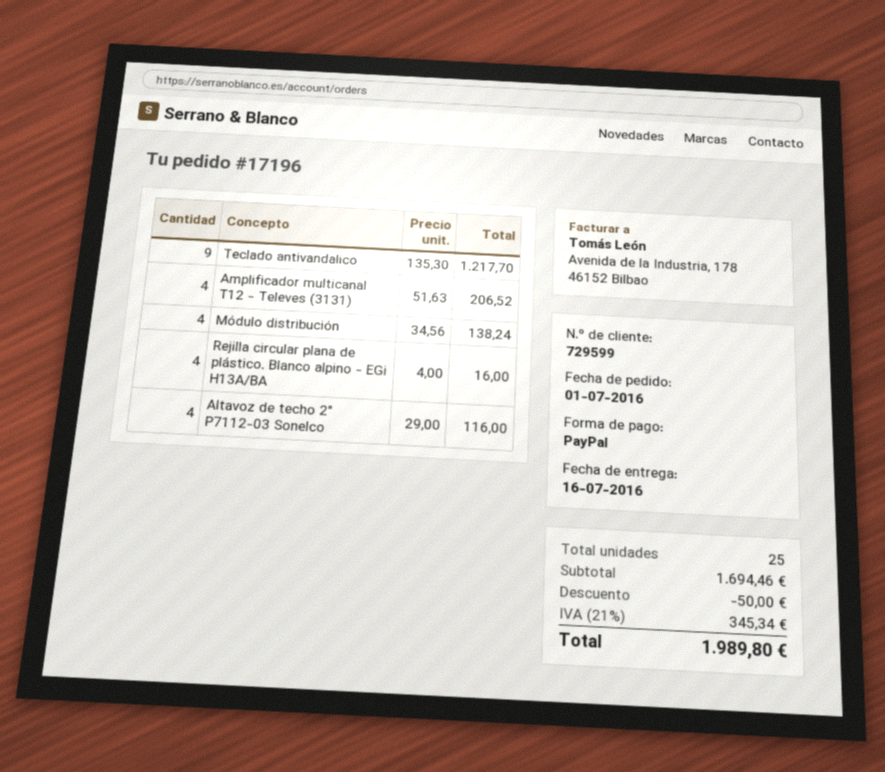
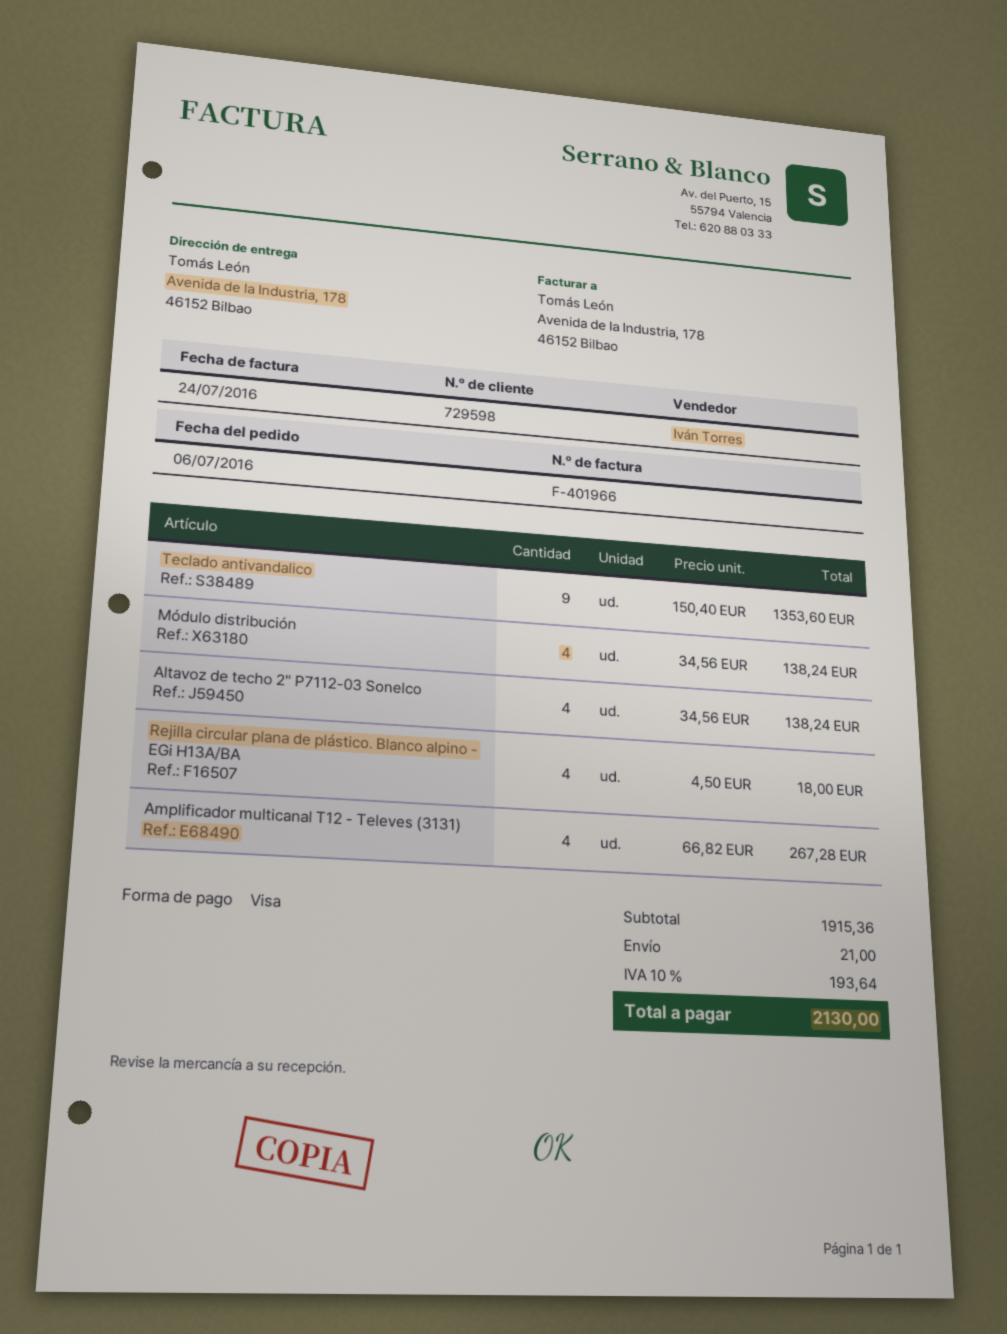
order date: 2016-07-01 -> 2016-07-06
customer number: 729599 -> 729598
payment method: PayPal -> Visa
Teclado antivandalico: 9 x 135.30 = 1217.70 -> 9 x 150.40 = 1353.60
Amplificador multicanal T12 - Televes (3131): 4 x 51.63 = 206.52 -> 4 x 66.82 = 267.28
Rejilla circular plana de plástico. Blanco alpino - EGi H13A/BA: 4 x 4.00 = 16.00 -> 4 x 4.50 = 18.00
Altavoz de techo 2" P7112-03 Sonelco: 4 x 29.00 = 116.00 -> 4 x 34.56 = 138.24
subtotal: 1694.46 -> 1915.36
discount: 50.00 -> none
shipping: none -> 21.00
tax: 21% = 345.34 -> 10% = 193.64
total: 1989.80 -> 2130.00

